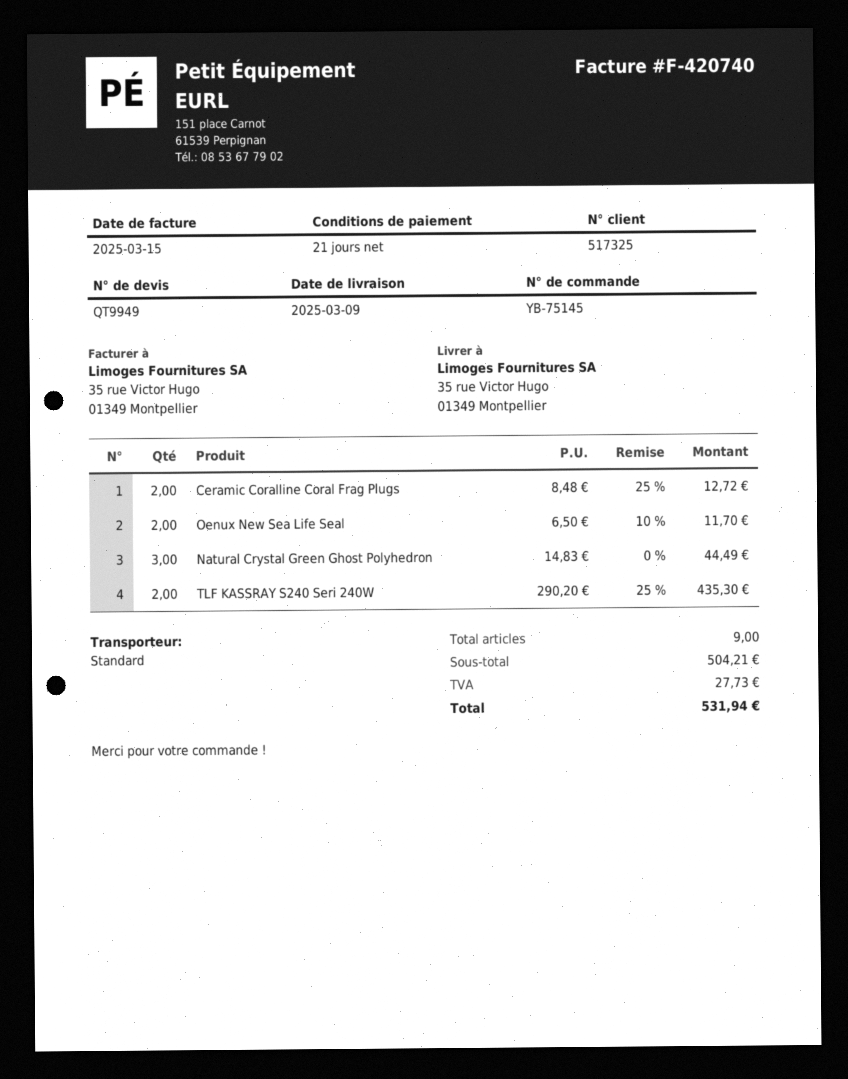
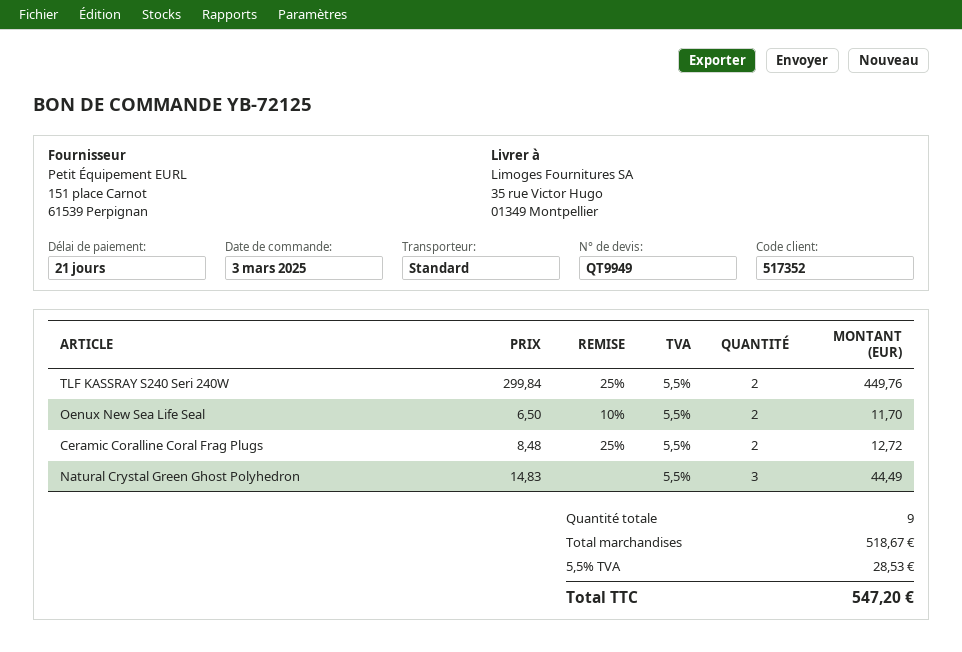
order number: YB-75145 -> YB-72125
customer number: 517325 -> 517352
TLF KASSRAY S240 Seri 240W: 2 x 290.20 - 25% = 435.30 -> 2 x 299.84 - 25% = 449.76
subtotal: 504.21 -> 518.67
tax: 27.73 -> 28.53
total: 531.94 -> 547.20

